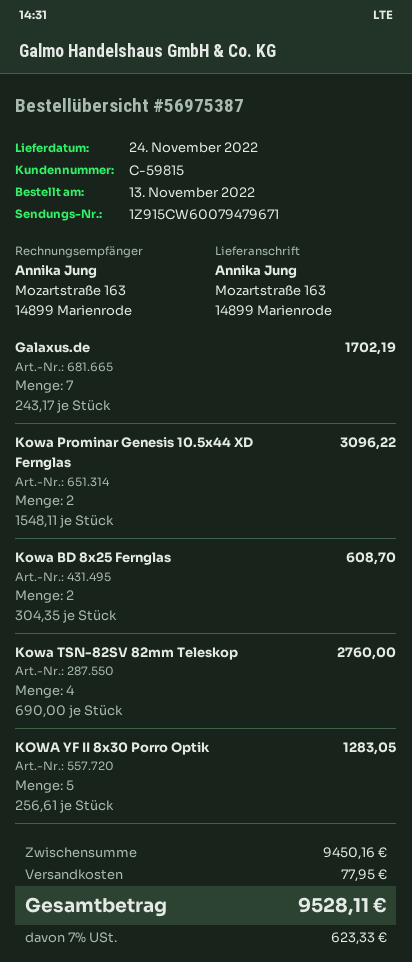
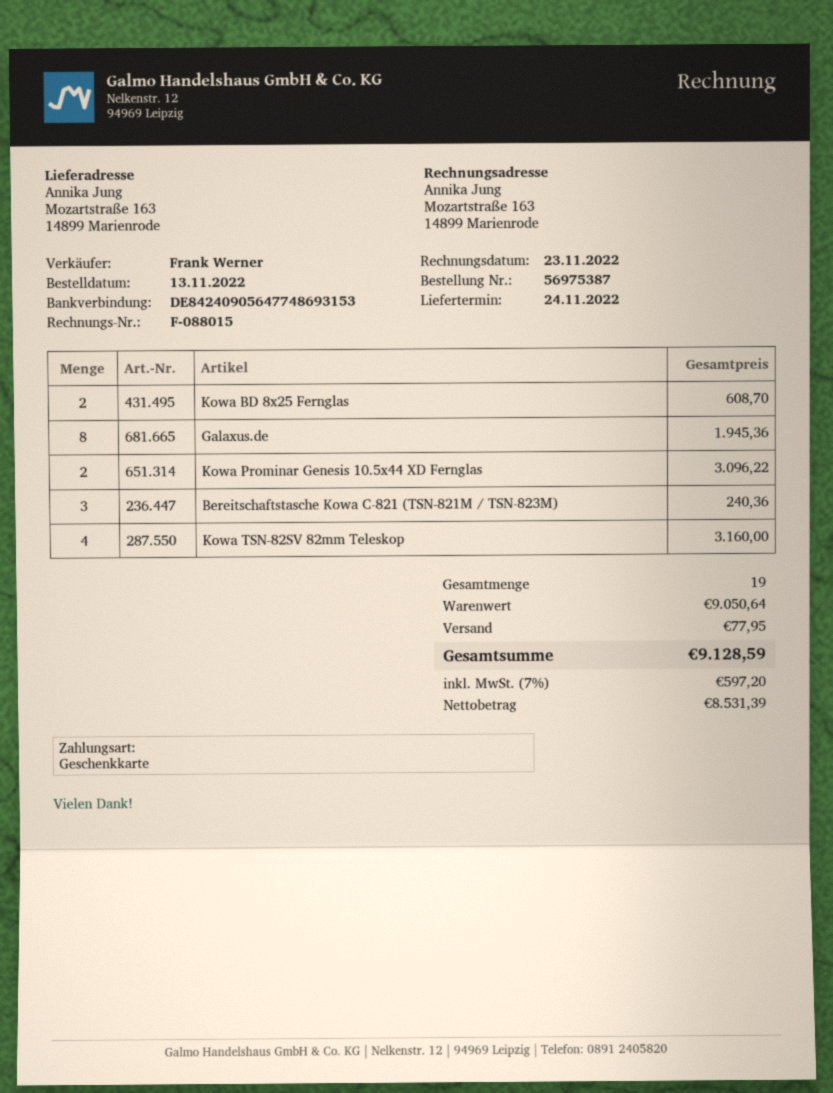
Galaxus.de: 7 for 1702.19 -> 8 for 1945.36
Kowa TSN-82SV 82mm Teleskop: 4 for 2760.00 -> 4 for 3160.00
KOWA YF II 8x30 Porro Optik: 5 for 1283.05 -> none
Bereitschaftstasche Kowa C‑821 (TSN‑821M / TSN‑823M): none -> 3 for 240.36
subtotal: 9450.16 -> 9050.64
tax: 7% = 623.33 -> 7% = 597.20
total: 9528.11 -> 9128.59

